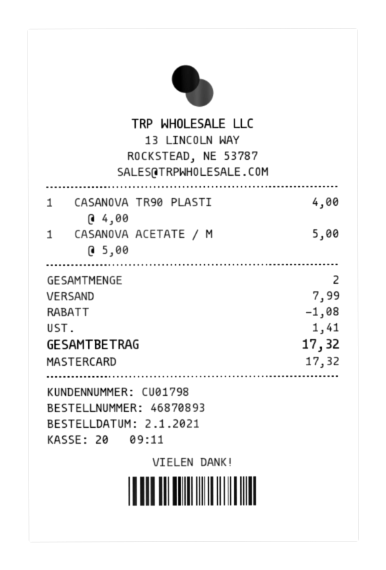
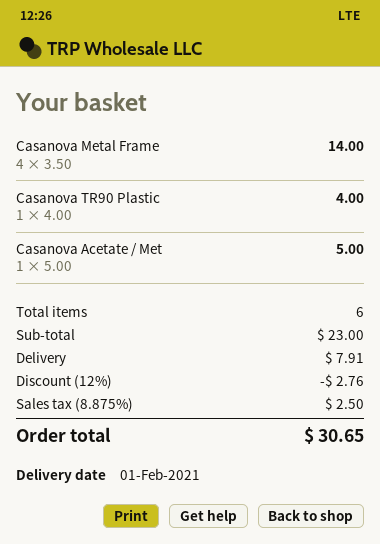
Casanova Metal Frame: none -> 4 x 3.50 = 14.00
total quantity: 2 -> 6
discount: 1.08 -> 2.76
shipping: 7.99 -> 7.91
tax: 1.41 -> 2.50
total: 17.32 -> 30.65

